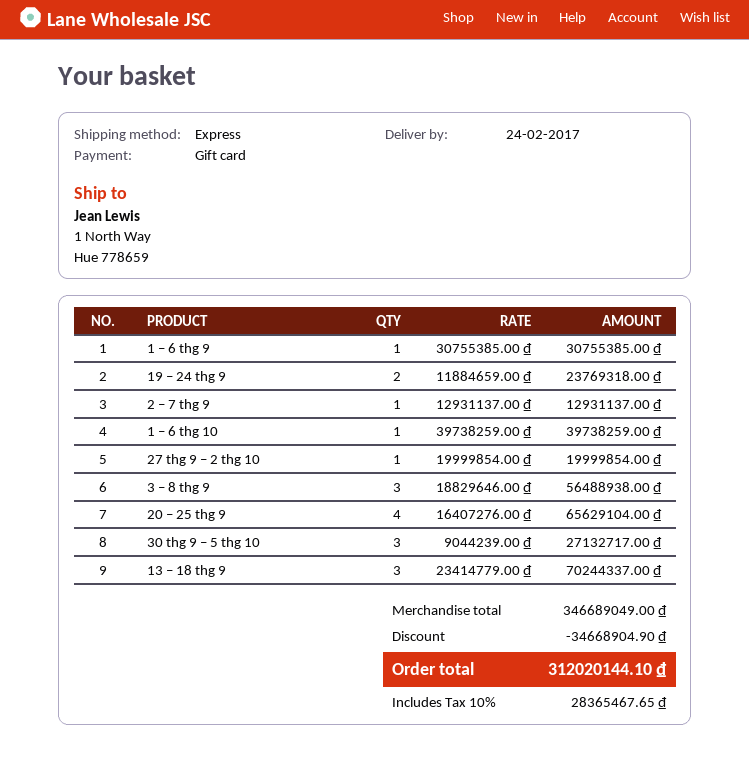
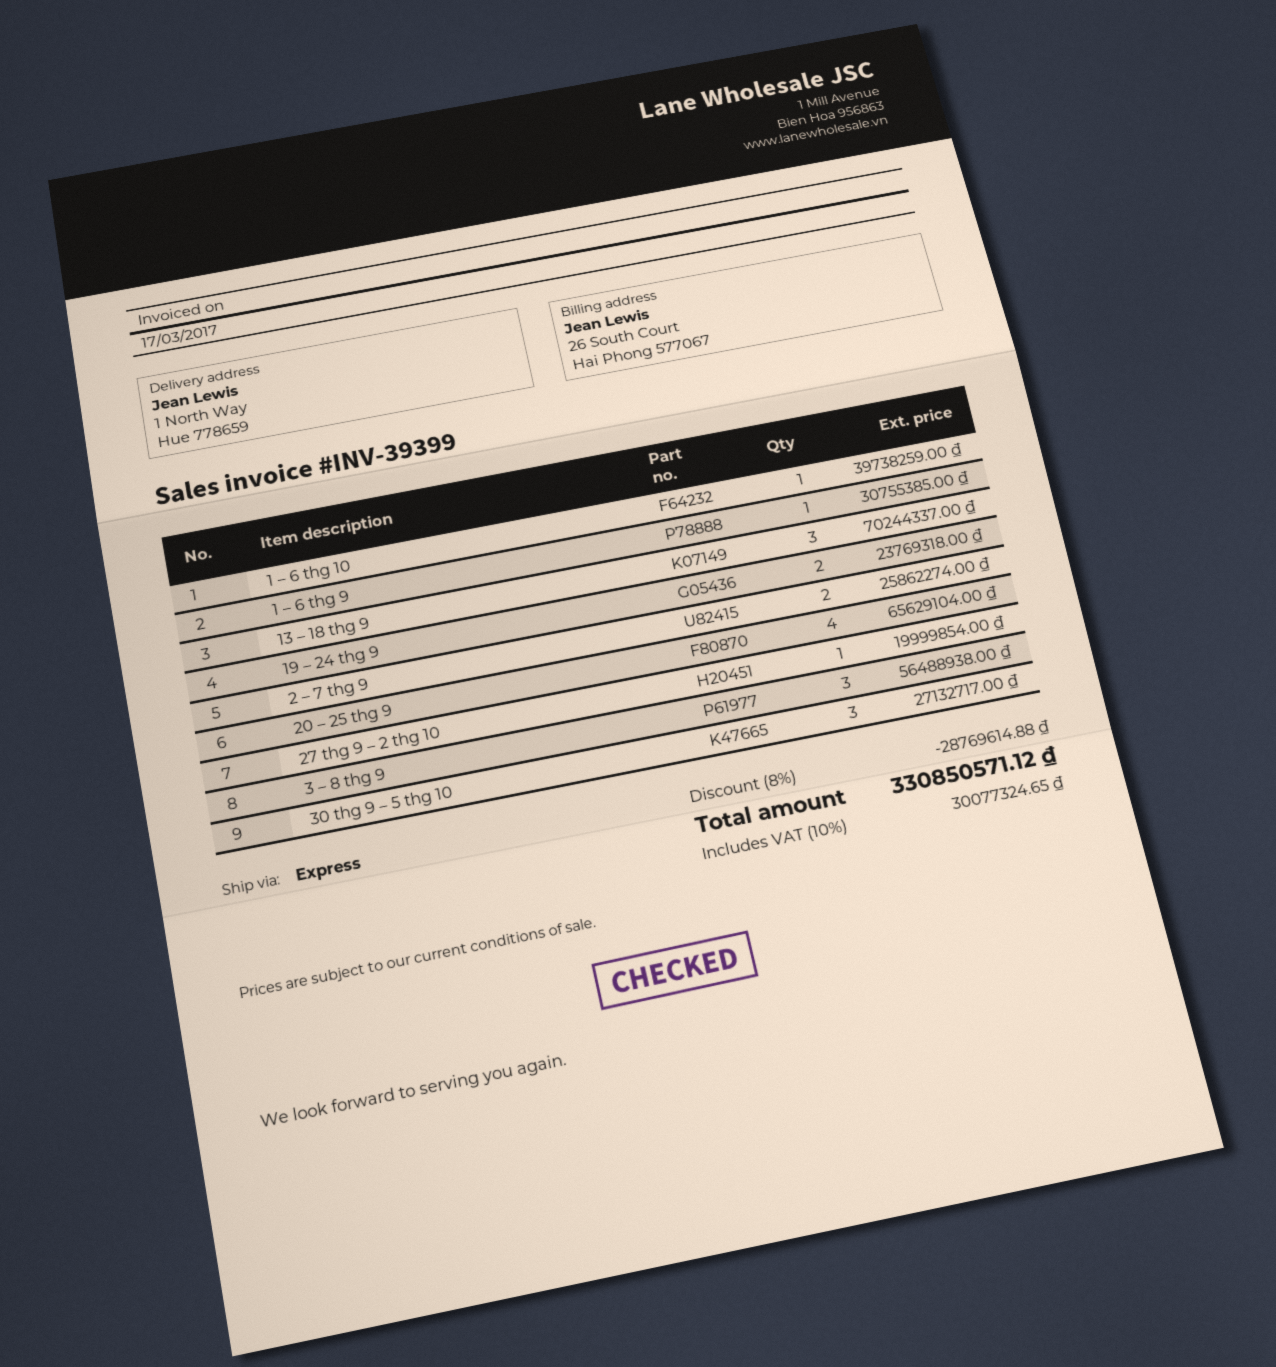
2 – 7 thg 9: 1 for 12931137.00 -> 2 for 25862274.00
discount: 34668904.90 -> 28769614.88
tax: 10% = 28365467.65 -> 10% = 30077324.65
total: 312020144.10 -> 330850571.12

